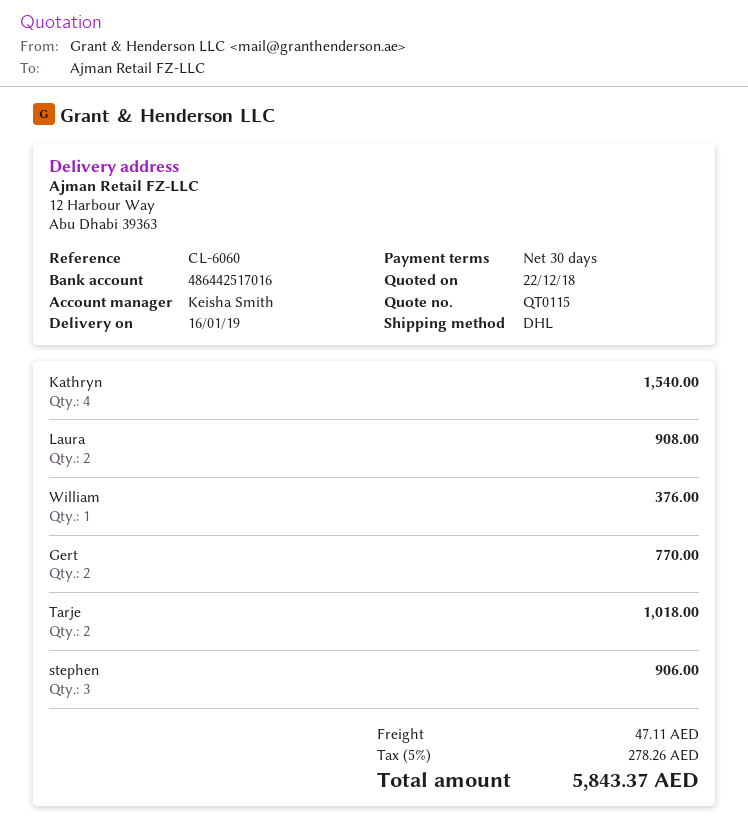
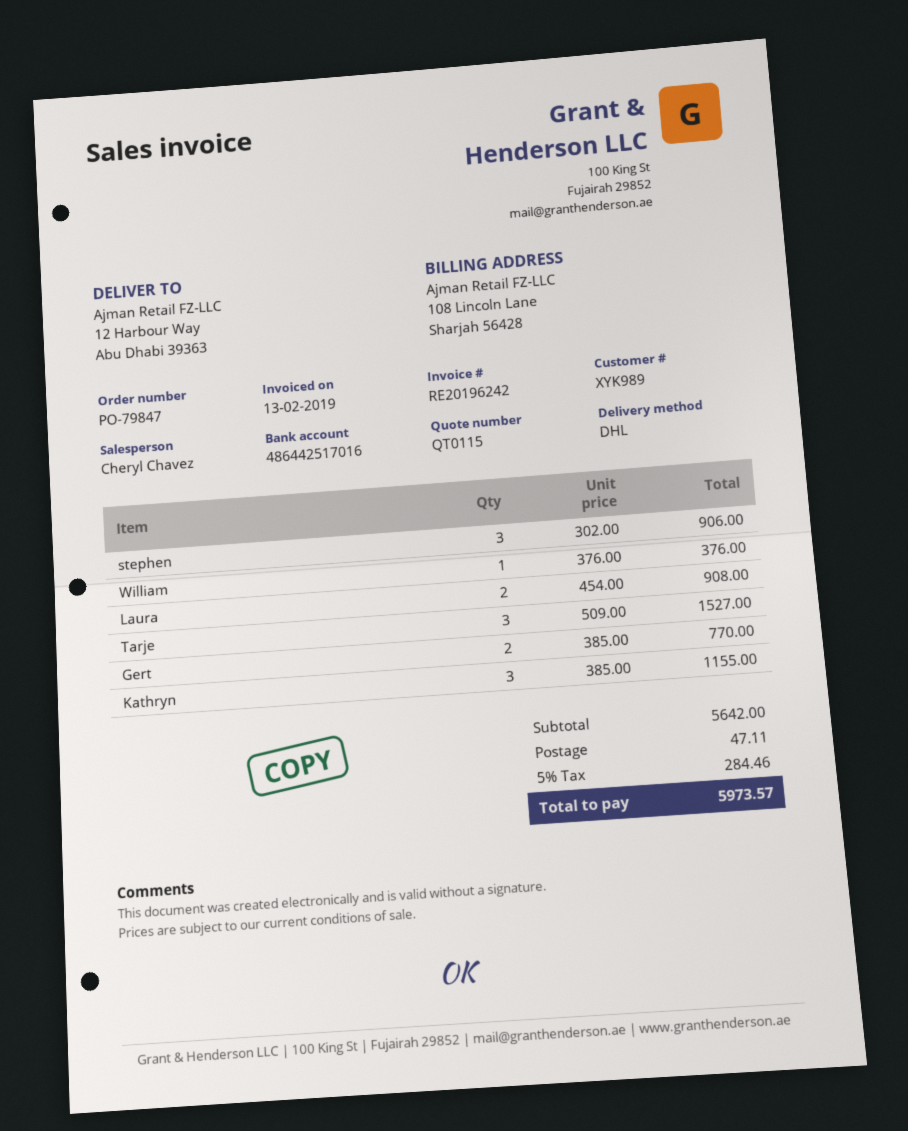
sales rep: Keisha Smith -> Cheryl Chavez
Kathryn: 4 for 1540.00 -> 3 for 1155.00
Tarje: 2 for 1018.00 -> 3 for 1527.00
tax: 5% = 278.26 -> 5% = 284.46
total: 5843.37 -> 5973.57

